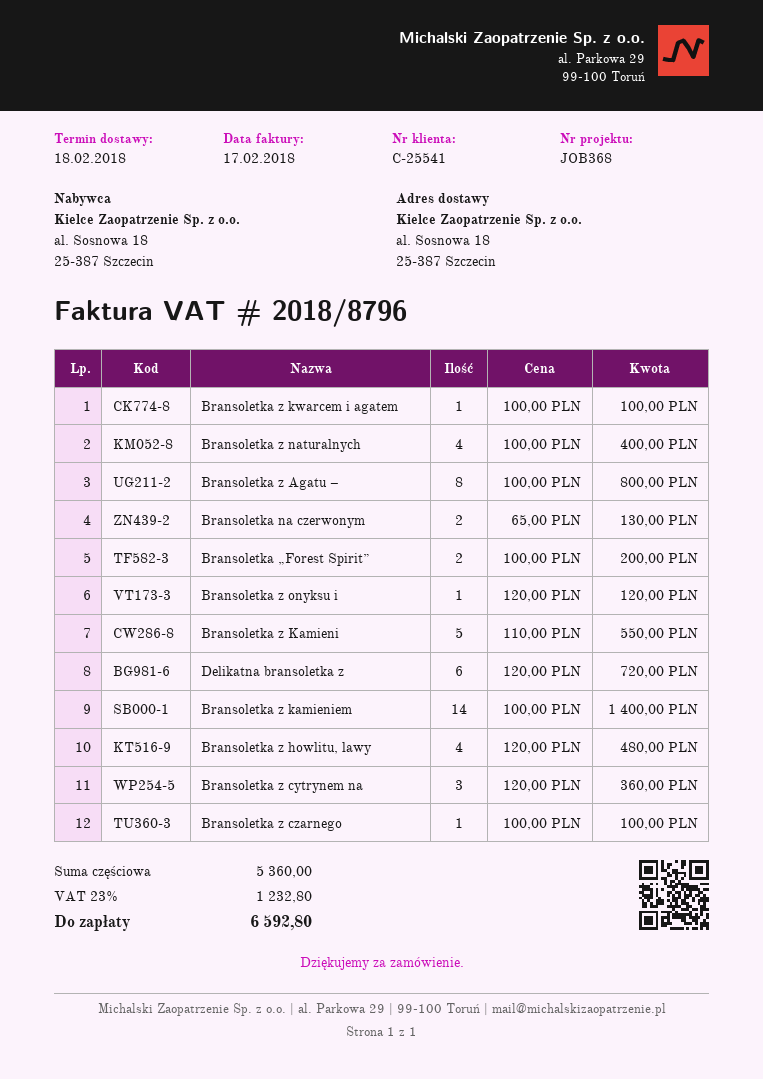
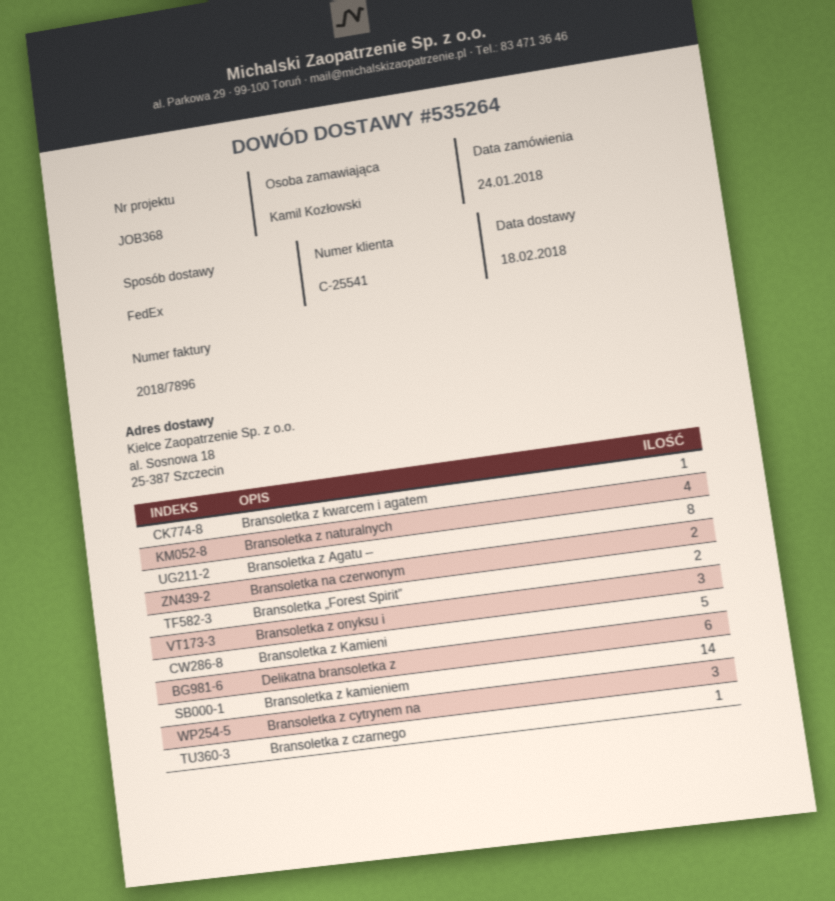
invoice number: 2018/8796 -> 2018/7896
Bransoletka z onyksu i: 1 -> 3
Bransoletka z howlitu, lawy: 4 -> none

